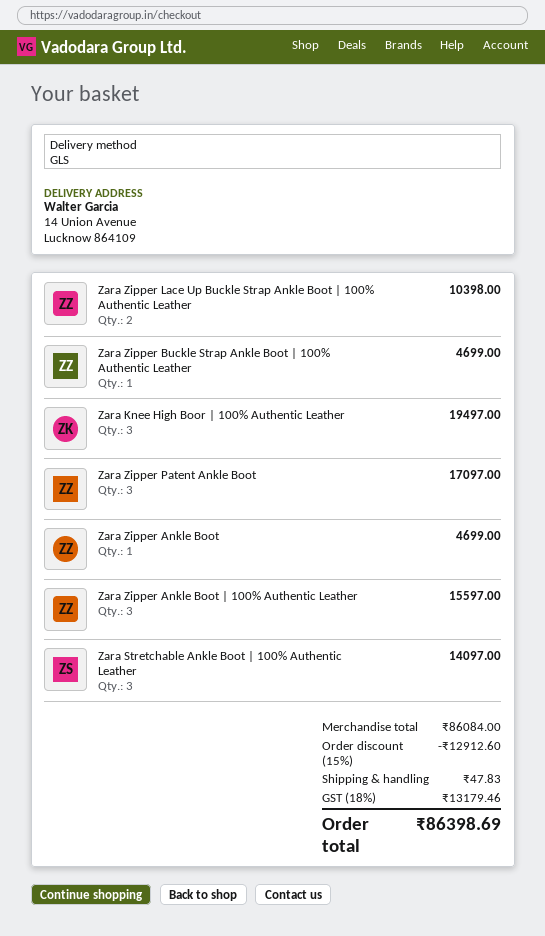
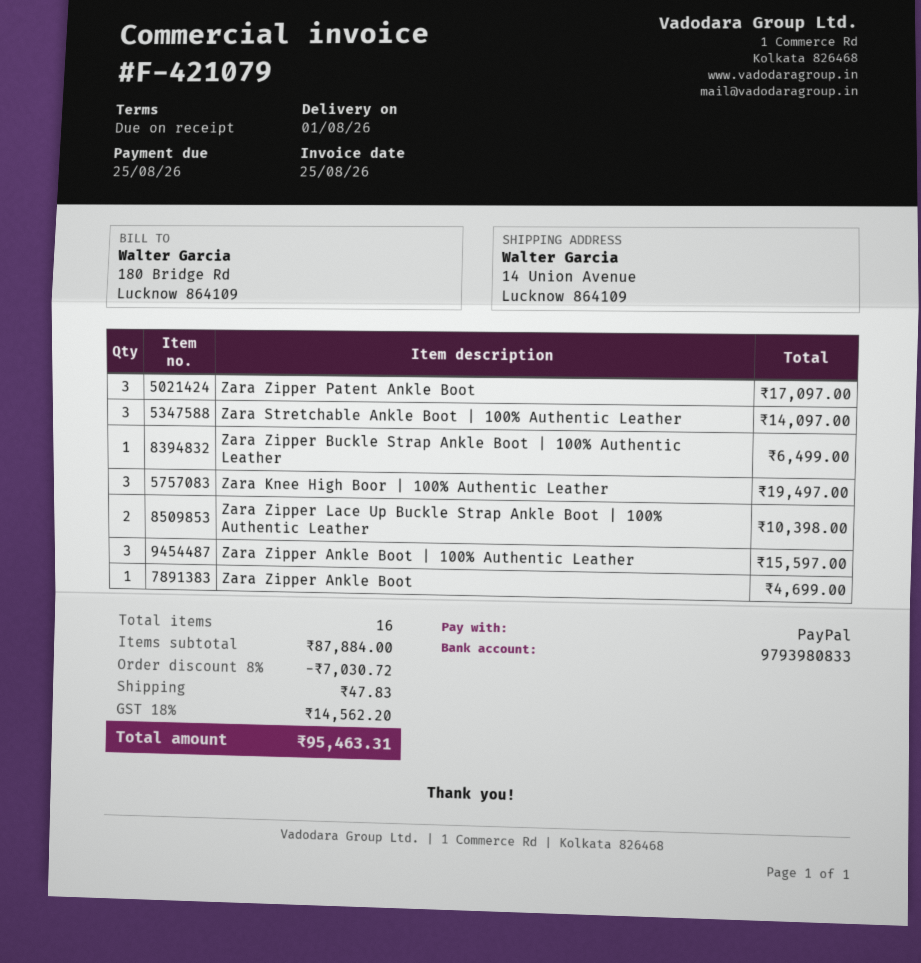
Zara Zipper Buckle Strap Ankle Boot | 100% Authentic Leather: 1 for 4699.00 -> 1 for 6499.00
subtotal: 86084.00 -> 87884.00
discount: 15% = 12912.60 -> 8% = 7030.72
tax: 18% = 13179.46 -> 18% = 14562.20
total: 86398.69 -> 95463.31

